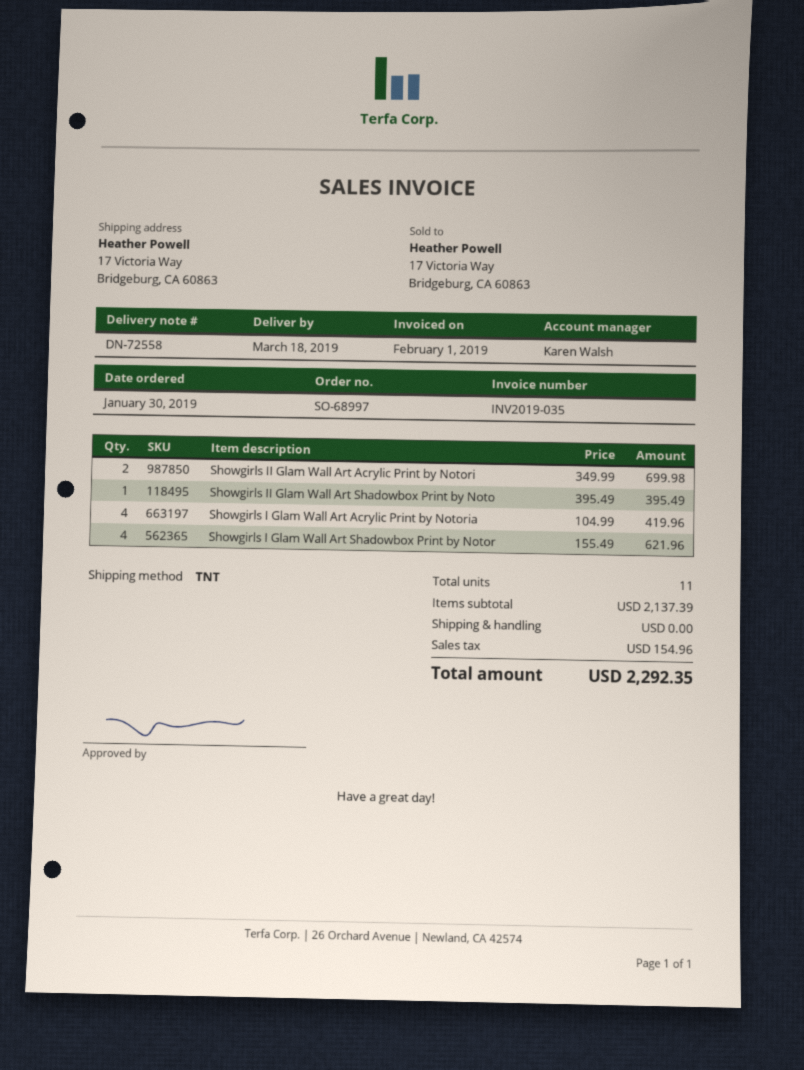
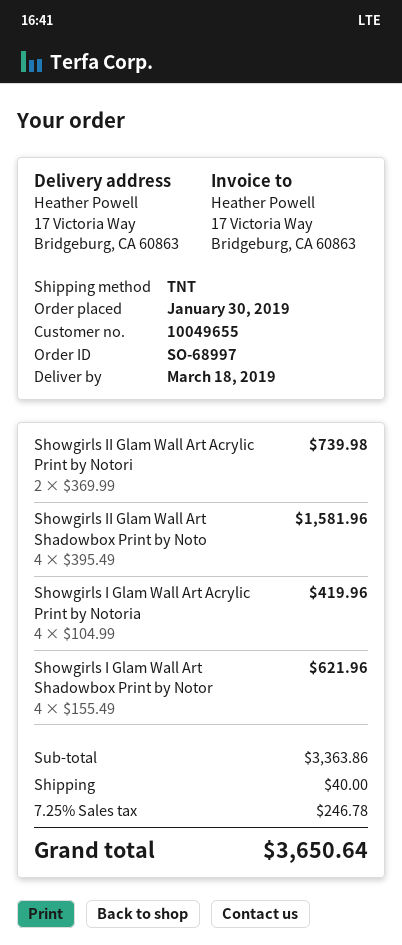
Showgirls II Glam Wall Art Acrylic Print by Notori: 2 x 349.99 = 699.98 -> 2 x 369.99 = 739.98
Showgirls II Glam Wall Art Shadowbox Print by Noto: 1 x 395.49 = 395.49 -> 4 x 395.49 = 1581.96
subtotal: 2137.39 -> 3363.86
shipping: 0.00 -> 40.00
tax: 154.96 -> 246.78
total: 2292.35 -> 3650.64

